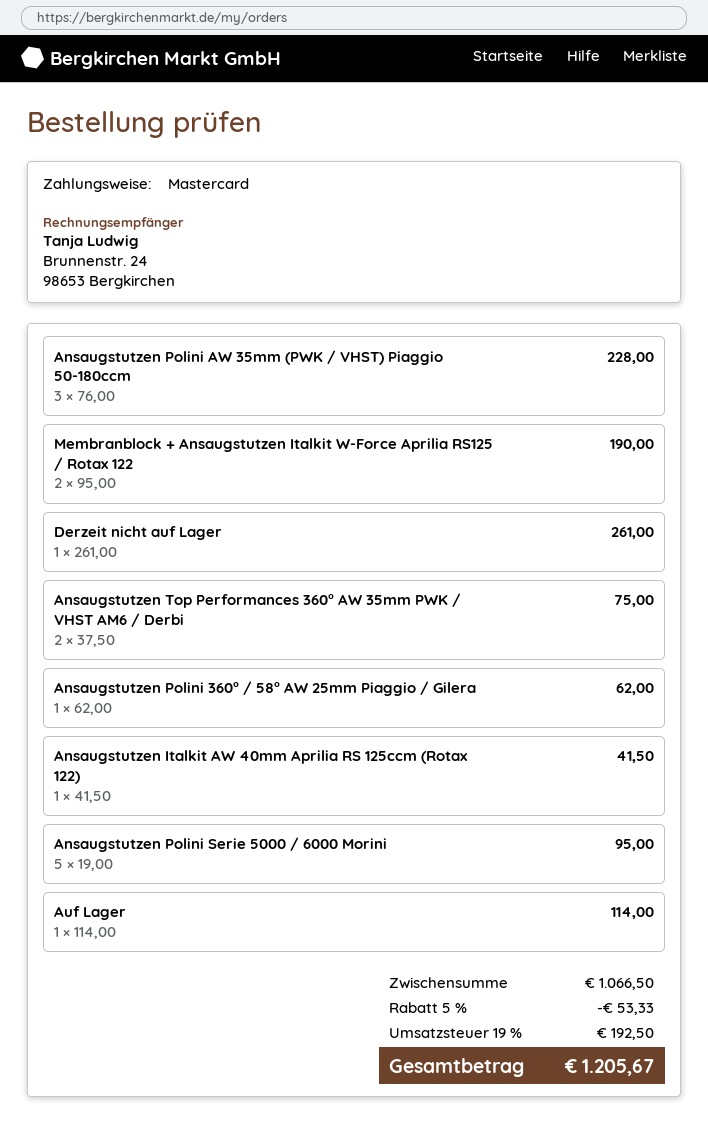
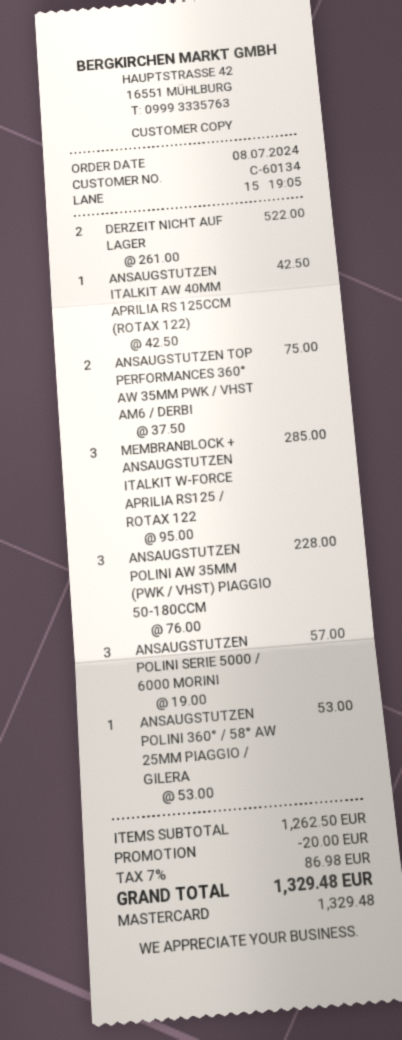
Membranblock + Ansaugstutzen Italkit W-Force Aprilia RS125 / Rotax 122: 2 x 95.00 = 190.00 -> 3 x 95.00 = 285.00
Derzeit nicht auf Lager: 1 x 261.00 = 261.00 -> 2 x 261.00 = 522.00
Ansaugstutzen Polini 360° / 58° AW 25mm Piaggio / Gilera: 1 x 62.00 = 62.00 -> 1 x 53.00 = 53.00
Ansaugstutzen Italkit AW 40mm Aprilia RS 125ccm (Rotax 122): 1 x 41.50 = 41.50 -> 1 x 42.50 = 42.50
Ansaugstutzen Polini Serie 5000 / 6000 Morini: 5 x 19.00 = 95.00 -> 3 x 19.00 = 57.00
Auf Lager: 1 x 114.00 = 114.00 -> none
subtotal: 1066.50 -> 1262.50
discount: 53.33 -> 20.00
tax: 19% = 192.50 -> 7% = 86.98
total: 1205.67 -> 1329.48

